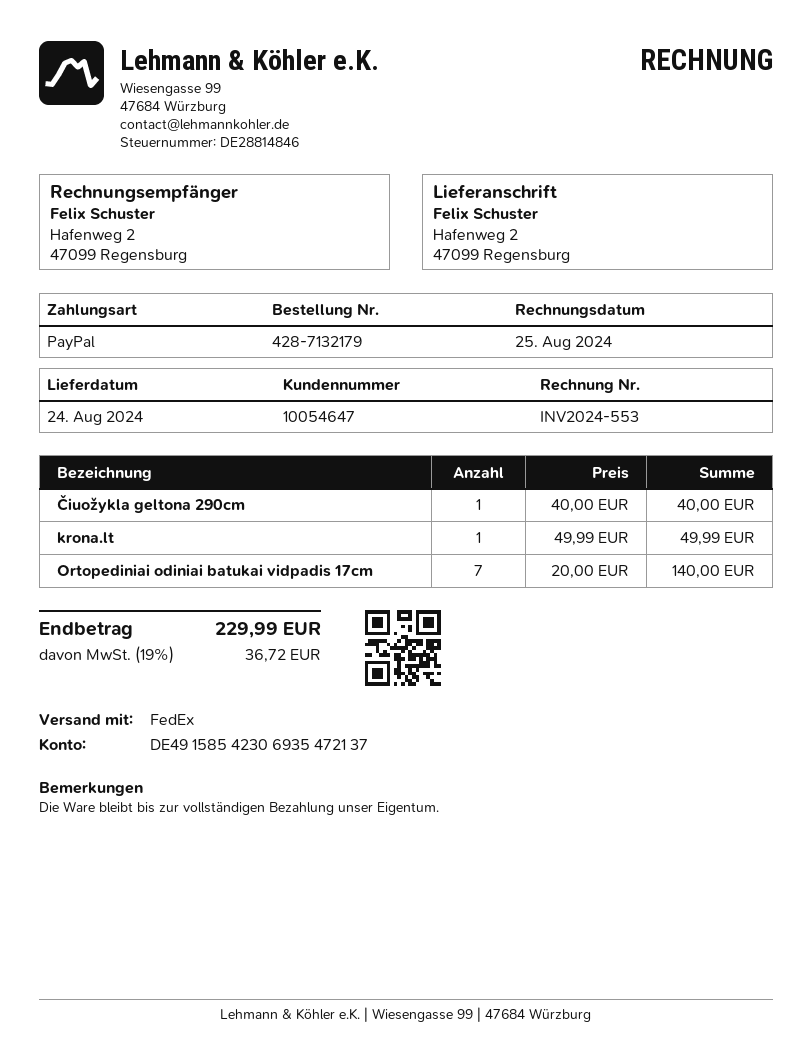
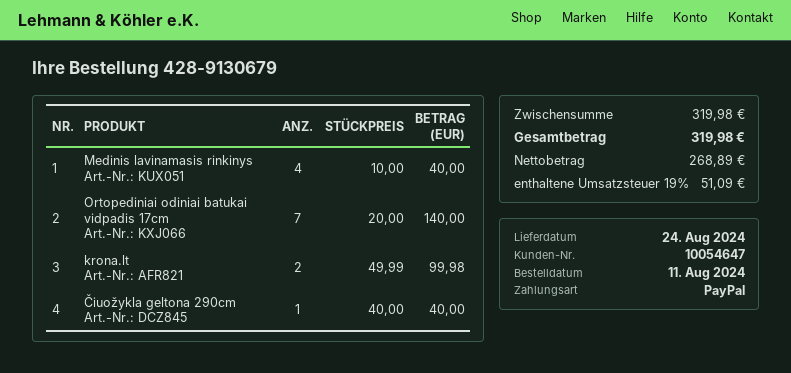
order number: 428-7132179 -> 428-9130679
krona.lt: 1 x 49.99 = 49.99 -> 2 x 49.99 = 99.98
Medinis lavinamasis rinkinys: none -> 4 x 10.00 = 40.00
tax: 19% = 36.72 -> 19% = 51.09
total: 229.99 -> 319.98

